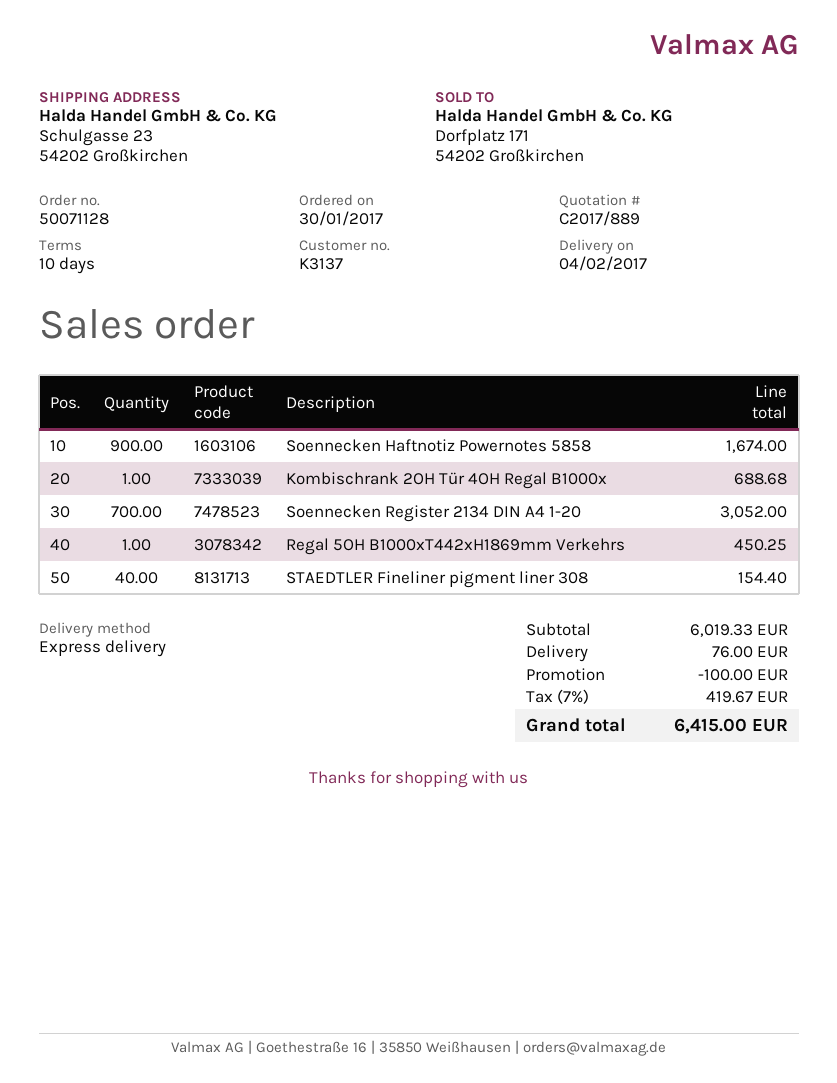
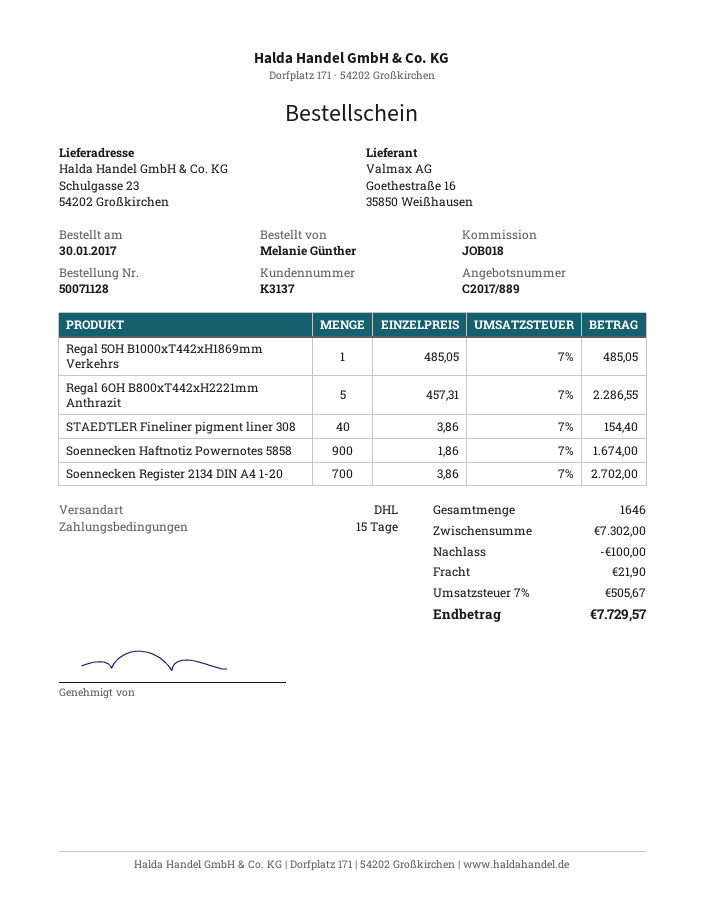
payment terms: 10 days -> 15 days
shipping method: express -> DHL
Kombischrank 2OH Tür 4OH Regal B1000x: 1 for 688.68 -> none
Soennecken Register 2134 DIN A4 1-20: 700 for 3052.00 -> 700 for 2702.00
Regal 5OH B1000xT442xH1869mm Verkehrs: 1 for 450.25 -> 1 for 485.05
Regal 6OH B800xT442xH2221mm Anthrazit: none -> 5 for 2286.55
subtotal: 6019.33 -> 7302.00
shipping: 76.00 -> 21.90
tax: 7% = 419.67 -> 7% = 505.67
total: 6415.00 -> 7729.57

